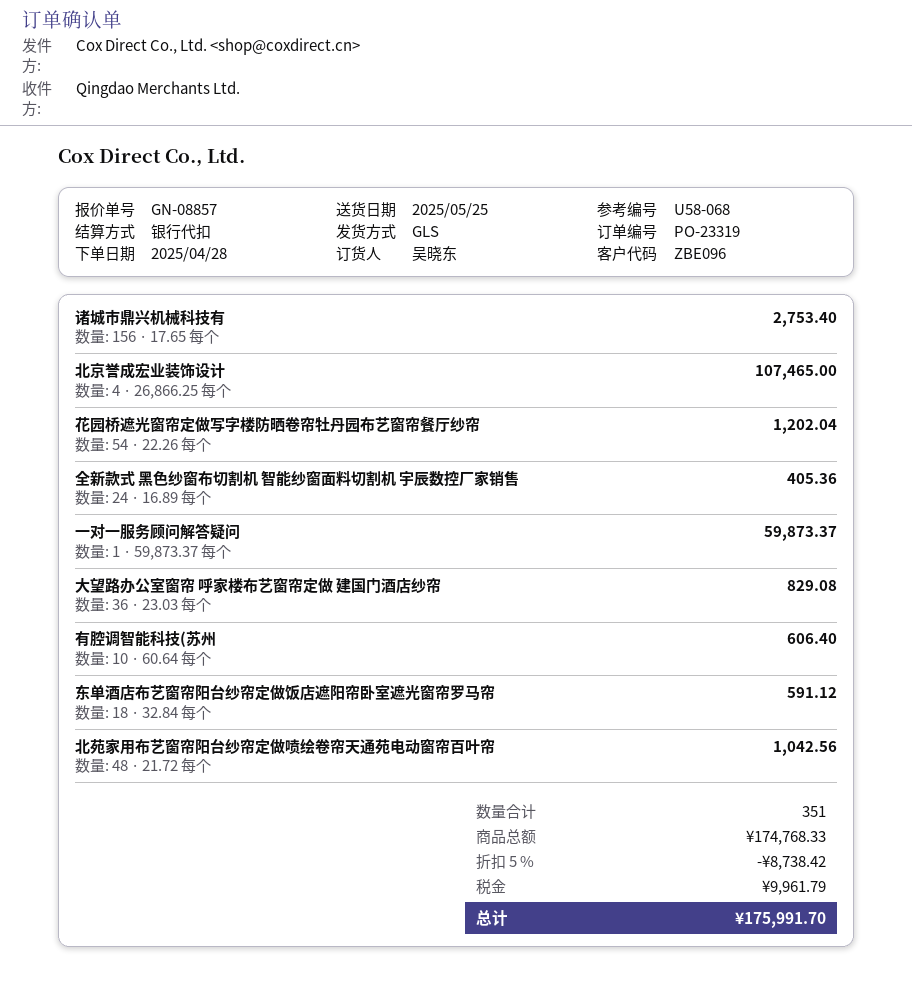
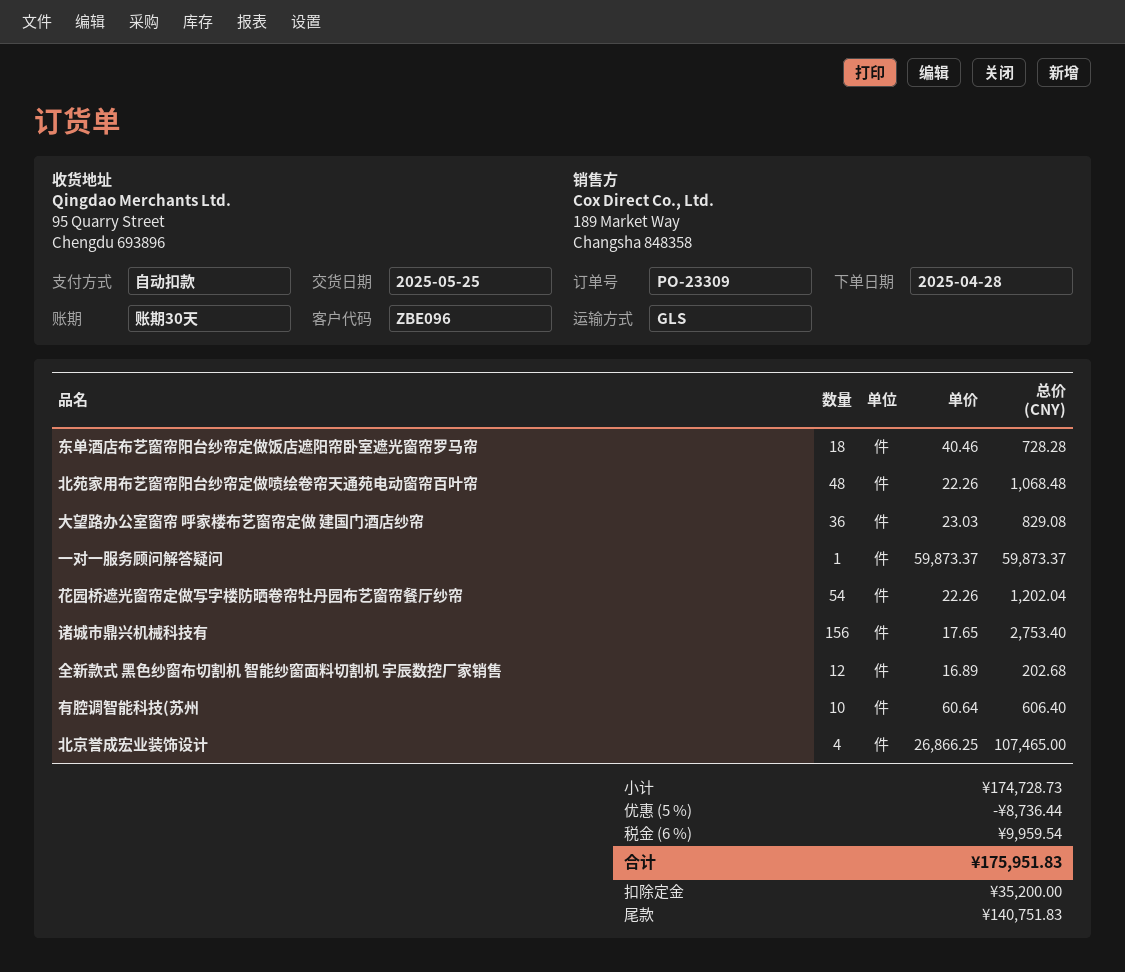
order number: PO-23319 -> PO-23309
全新款式 黑色纱窗布切割机 智能纱窗面料切割机 宇辰数控厂家销售: 24 x 16.89 = 405.36 -> 12 x 16.89 = 202.68
东单酒店布艺窗帘阳台纱帘定做饭店遮阳帘卧室遮光窗帘罗马帘: 18 x 32.84 = 591.12 -> 18 x 40.46 = 728.28
北苑家用布艺窗帘阳台纱帘定做喷绘卷帘天通苑电动窗帘百叶帘: 48 x 21.72 = 1042.56 -> 48 x 22.26 = 1068.48
subtotal: 174768.33 -> 174728.73
discount: 5% = 8738.42 -> 5% = 8736.44
tax: 9961.79 -> 9959.54
total: 175991.70 -> 175951.83

